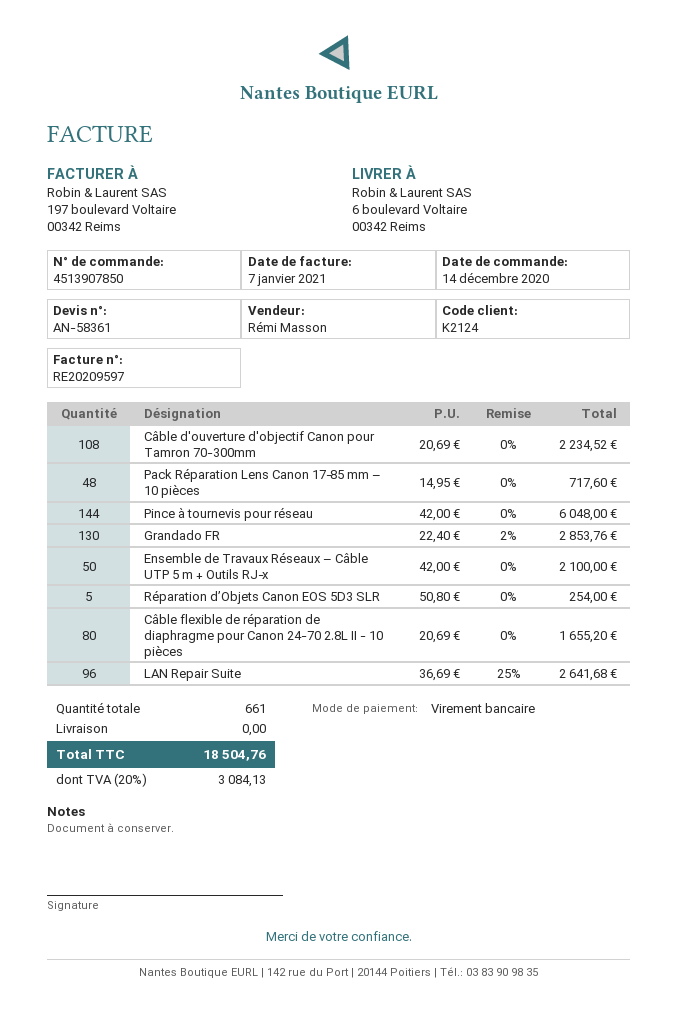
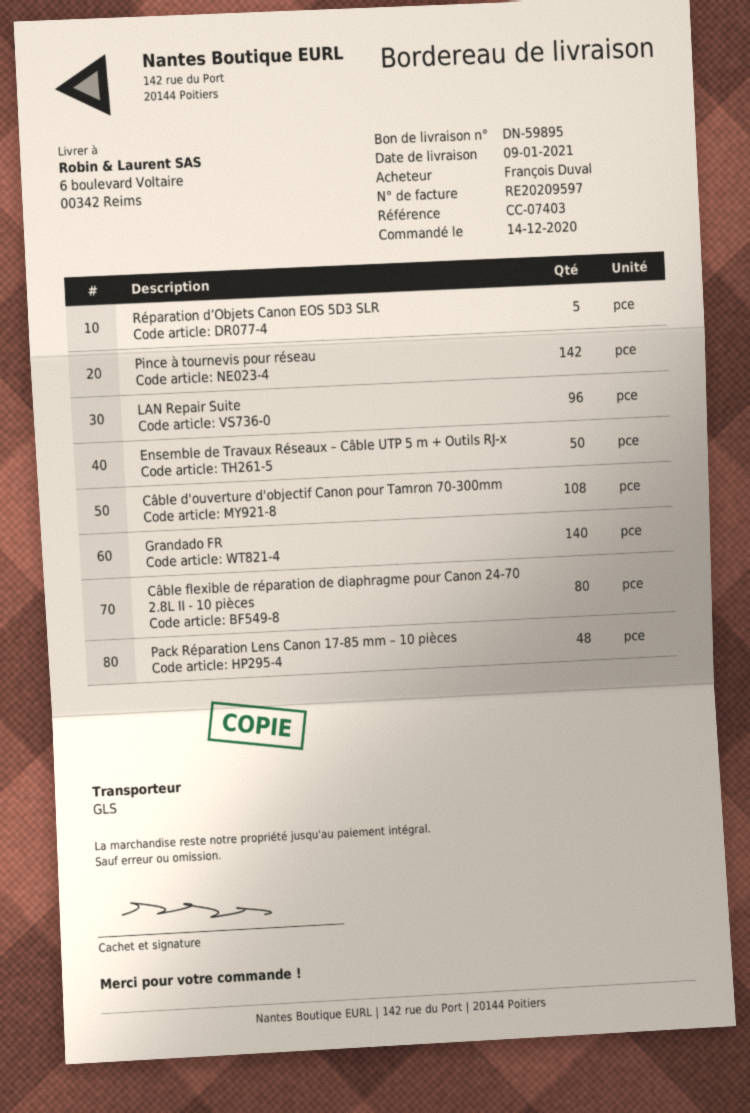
Pince à tournevis pour réseau: 144 -> 142
Grandado FR: 130 -> 140

